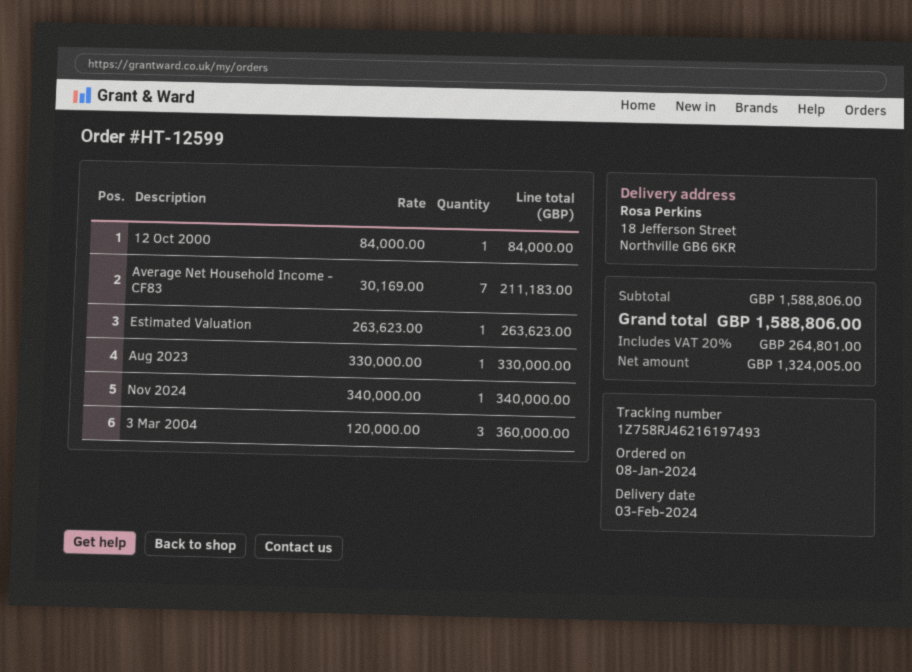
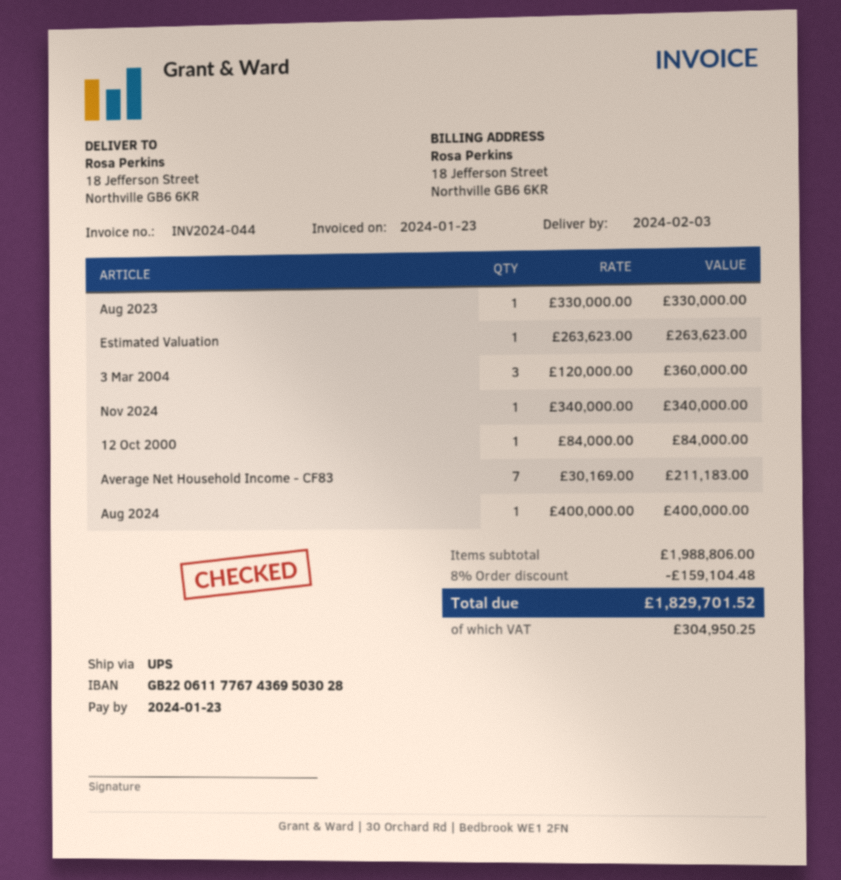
Aug 2024: none -> 1 x 400000.00 = 400000.00
subtotal: 1588806.00 -> 1988806.00
discount: none -> 8% = 159104.48
tax: 264801.00 -> 304950.25
total: 1588806.00 -> 1829701.52

